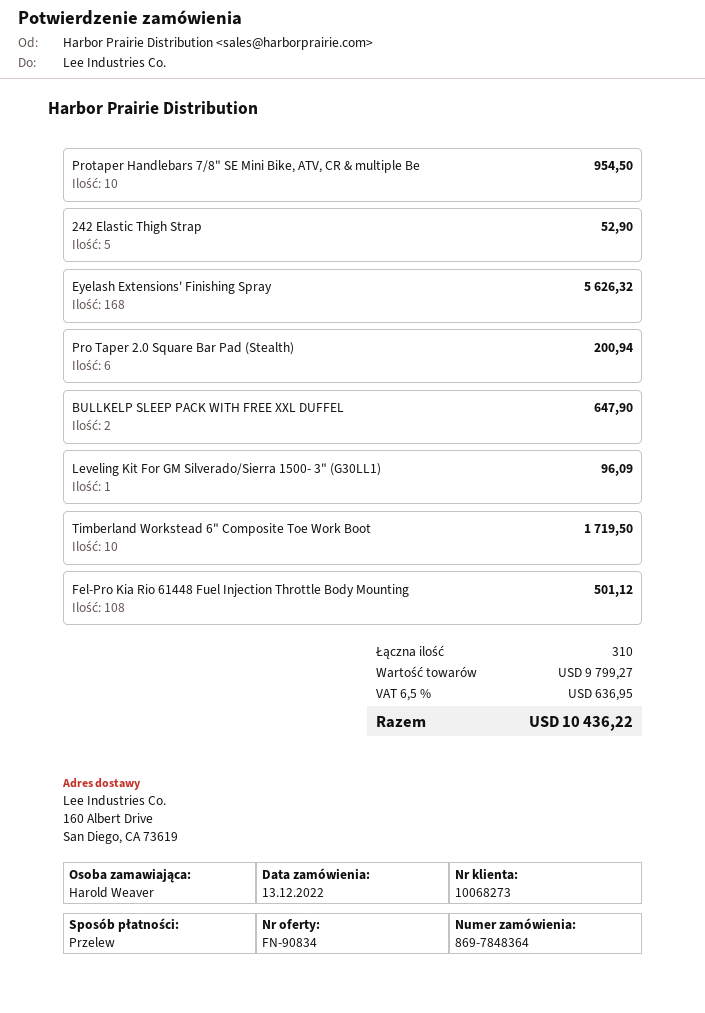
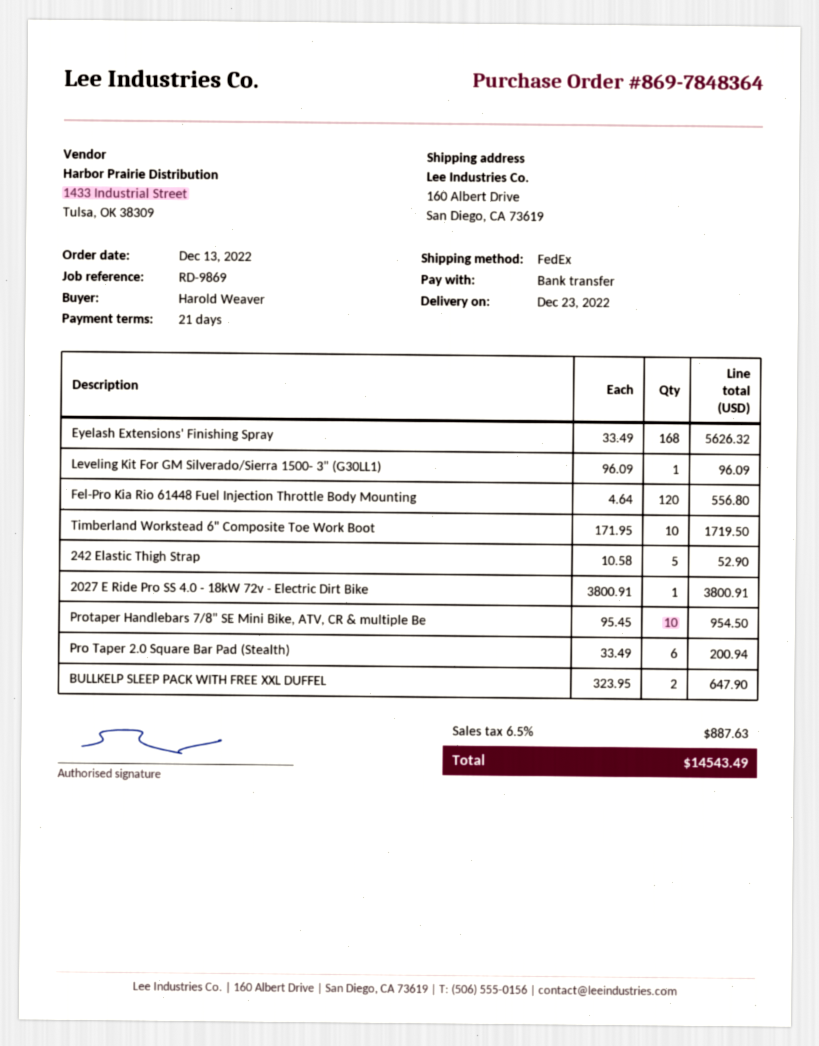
Fel-Pro Kia Rio 61448 Fuel Injection Throttle Body Mounting: 108 for 501.12 -> 120 for 556.80
2027 E Ride Pro SS 4.0 - 18kW 72v - Electric Dirt Bike: none -> 1 for 3800.91
tax: 6.5% = 636.95 -> 6.5% = 887.63
total: 10436.22 -> 14543.49

